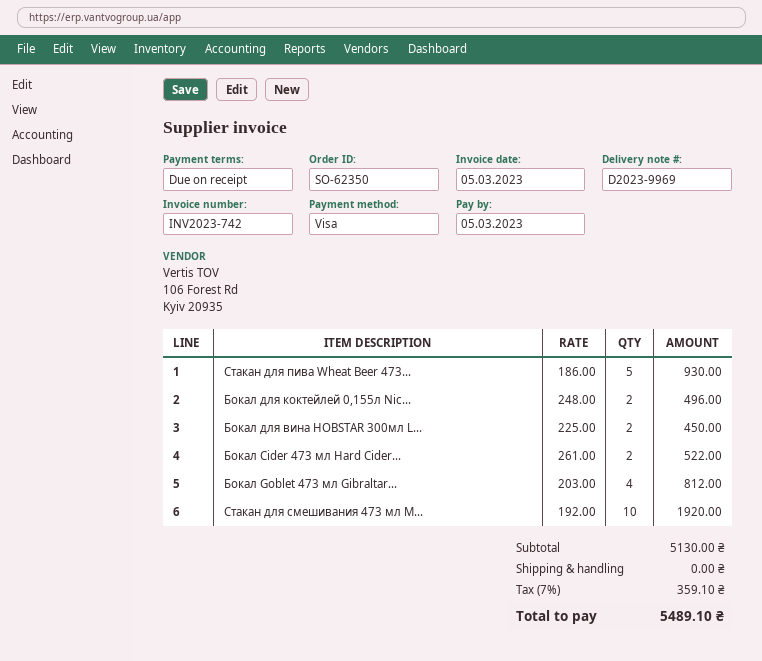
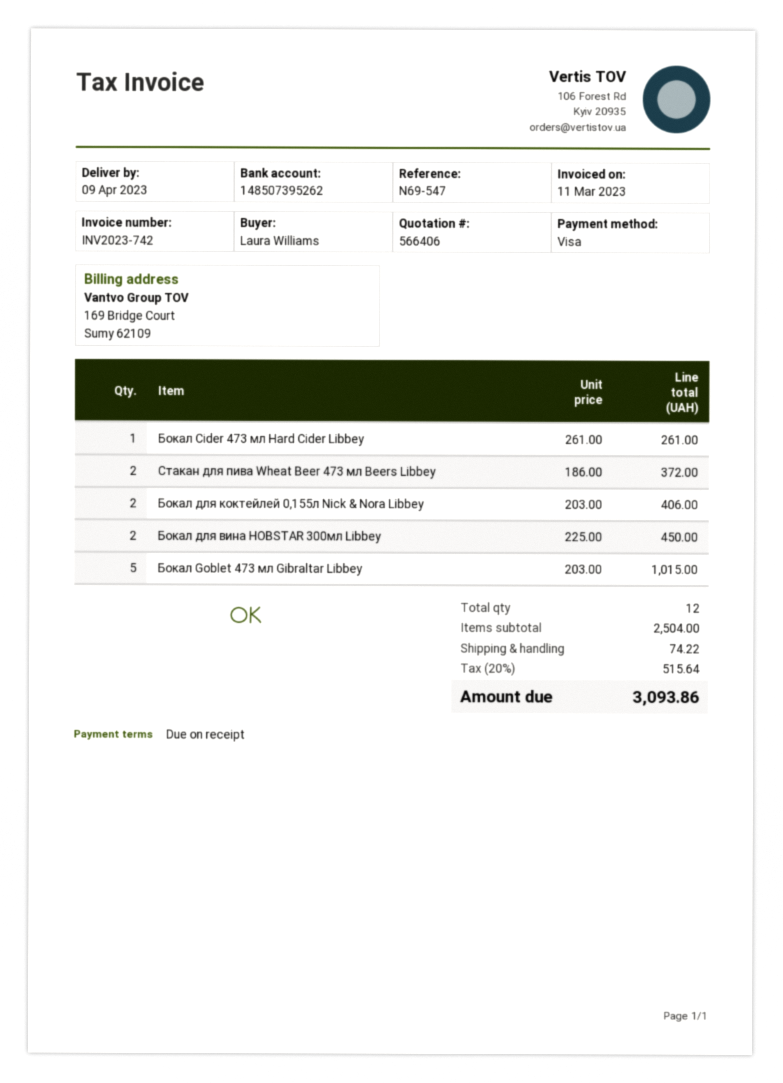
invoice date: 2023-03-05 -> 2023-03-11
Стакан для пива Wheat Beer 473...: 5 x 186.00 = 930.00 -> 2 x 186.00 = 372.00
Бокал для коктейлей 0,155л Nic...: 2 x 248.00 = 496.00 -> 2 x 203.00 = 406.00
Бокал Cider 473 мл Hard Cider...: 2 x 261.00 = 522.00 -> 1 x 261.00 = 261.00
Бокал Goblet 473 мл Gibraltar...: 4 x 203.00 = 812.00 -> 5 x 203.00 = 1015.00
Стакан для смешивания 473 мл M...: 10 x 192.00 = 1920.00 -> none
subtotal: 5130.00 -> 2504.00
shipping: 0.00 -> 74.22
tax: 7% = 359.10 -> 20% = 515.64
total: 5489.10 -> 3093.86

